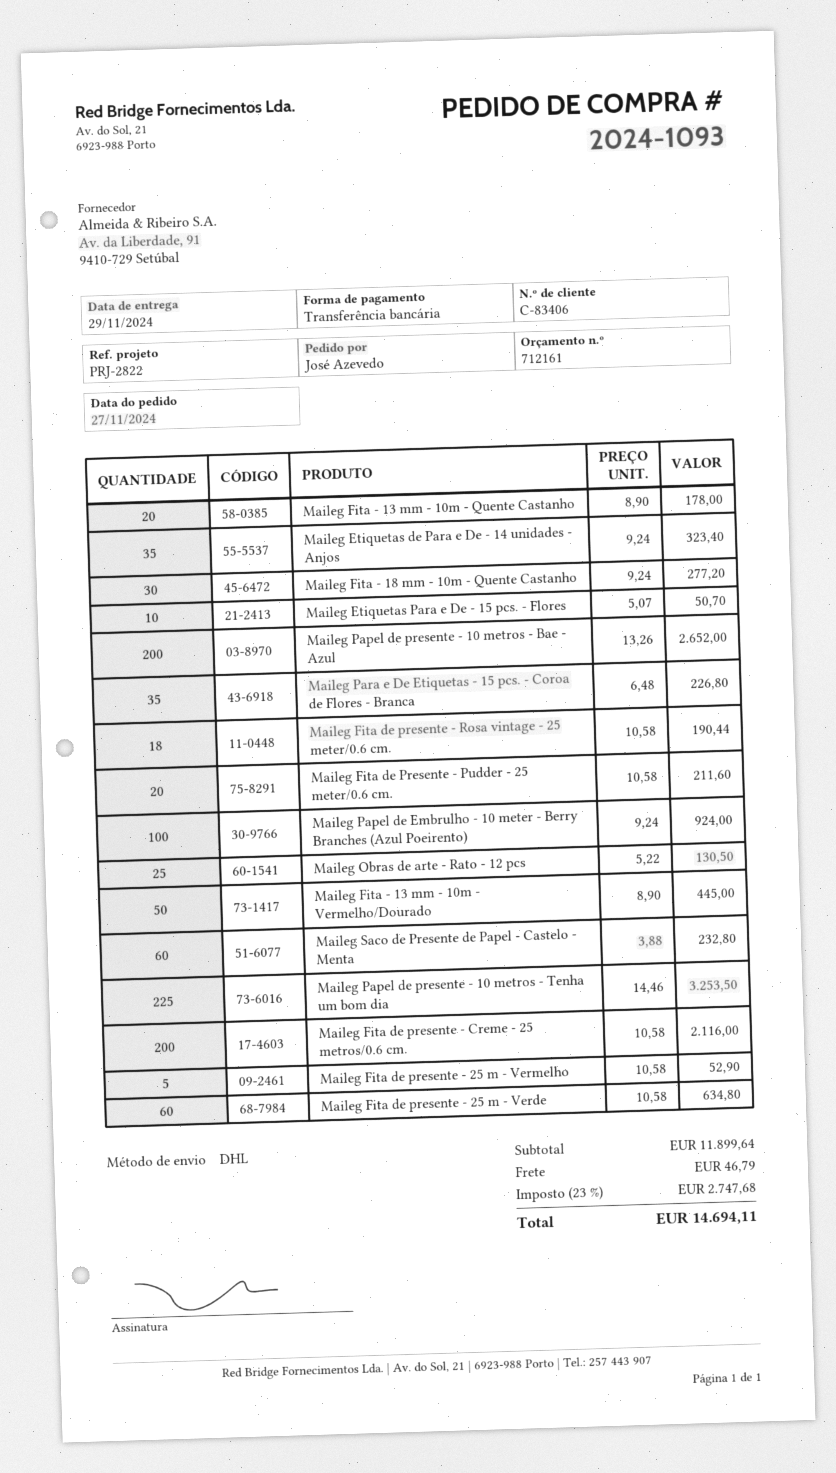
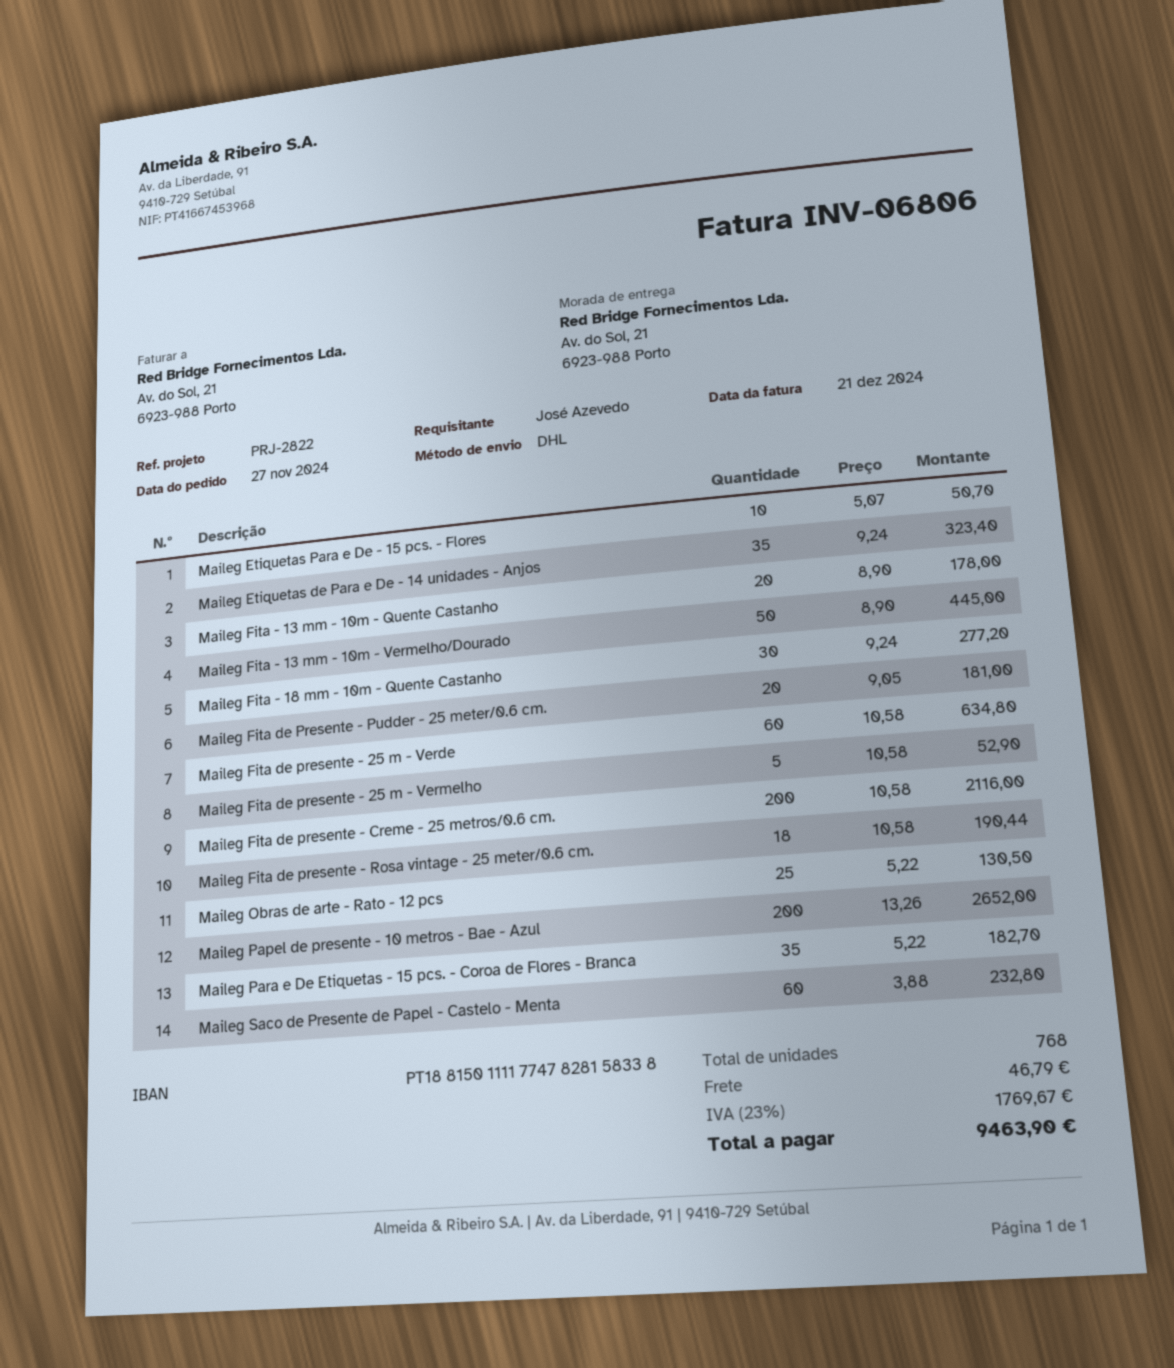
Maileg Para e De Etiquetas - 15 pcs. - Coroa de Flores - Branca: 35 x 6.48 = 226.80 -> 35 x 5.22 = 182.70
Maileg Fita de Presente - Pudder - 25 meter/0.6 cm.: 20 x 10.58 = 211.60 -> 20 x 9.05 = 181.00
Maileg Papel de Embrulho - 10 meter - Berry Branches (Azul Poeirento): 100 x 9.24 = 924.00 -> none
Maileg Papel de presente - 10 metros - Tenha um bom dia: 225 x 14.46 = 3253.50 -> none
tax: 23% = 2747.68 -> 23% = 1769.67
total: 14694.11 -> 9463.90

